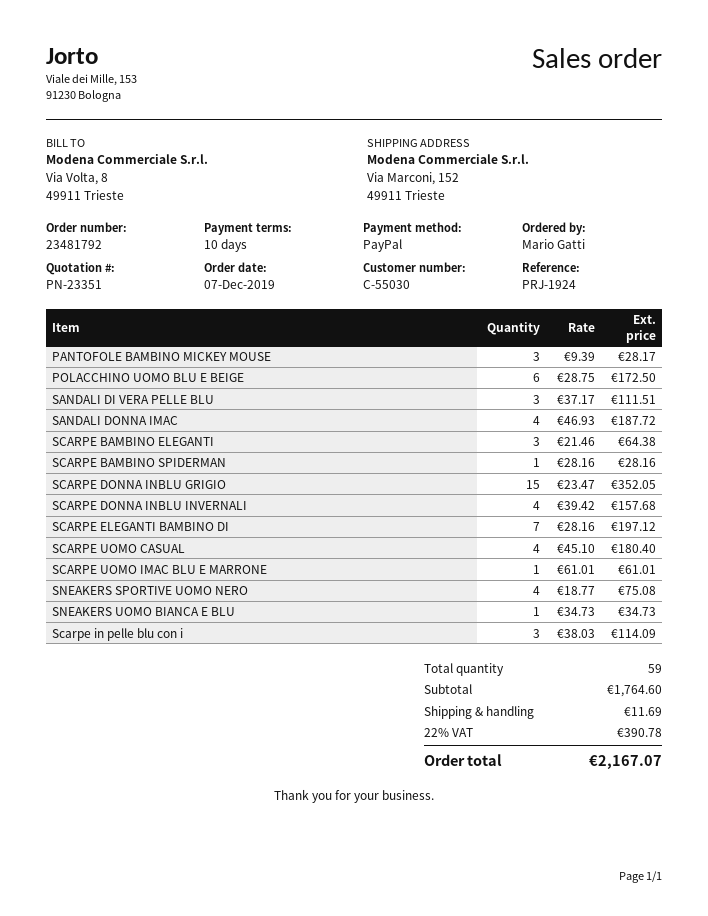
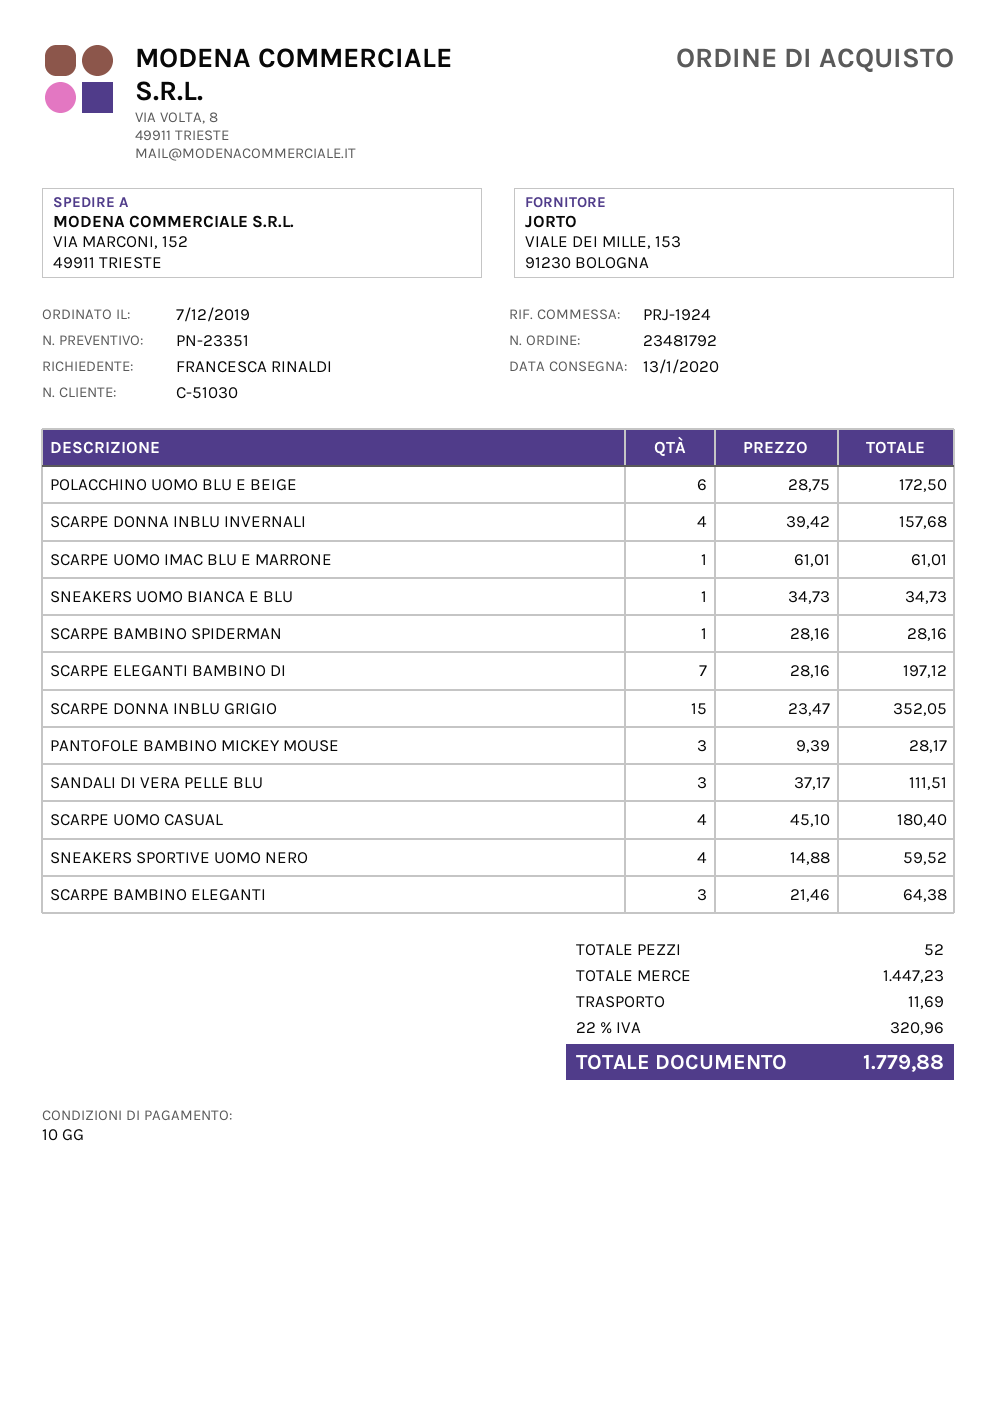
customer number: C-55030 -> C-51030
ordered by: Mario Gatti -> FRANCESCA RINALDI
SANDALI DONNA IMAC: 4 x 46.93 = 187.72 -> none
SNEAKERS SPORTIVE UOMO NERO: 4 x 18.77 = 75.08 -> 4 x 14.88 = 59.52
Scarpe in pelle blu con i: 3 x 38.03 = 114.09 -> none
total quantity: 59 -> 52
subtotal: 1764.60 -> 1447.23
tax: 22% = 390.78 -> 22% = 320.96
total: 2167.07 -> 1779.88

